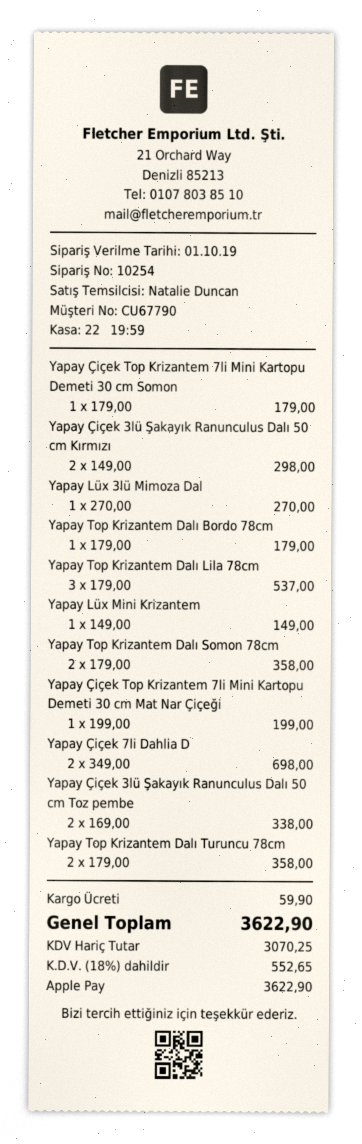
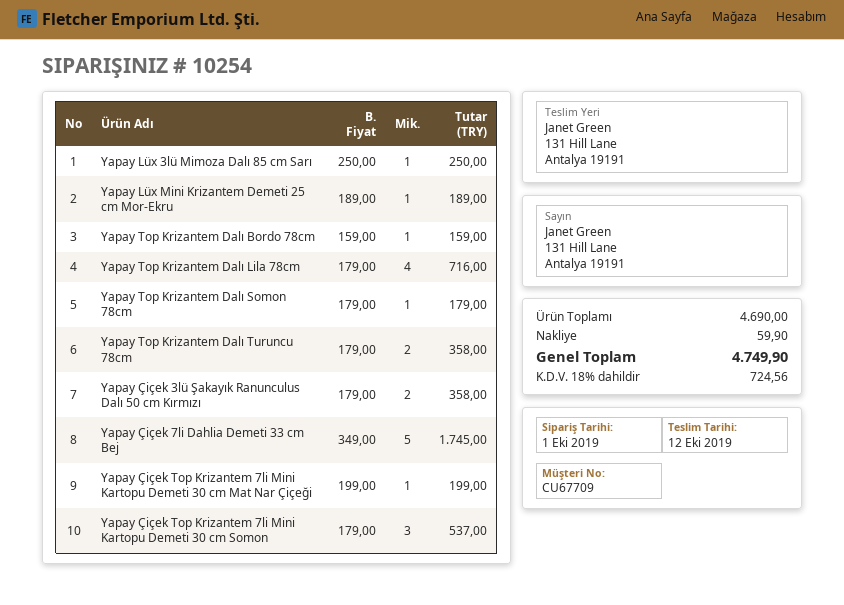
customer number: CU67790 -> CU67709
Yapay Çiçek Top Krizantem 7li Mini Kartopu Demeti 30 cm Somon: 1 x 179.00 = 179.00 -> 3 x 179.00 = 537.00
Yapay Çiçek 3lü Şakayık Ranunculus Dalı 50 cm Kırmızı: 2 x 149.00 = 298.00 -> 2 x 179.00 = 358.00
Yapay Lüx 3lü Mimoza Dal: 1 x 270.00 = 270.00 -> 1 x 250.00 = 250.00
Yapay Top Krizantem Dalı Bordo 78cm: 1 x 179.00 = 179.00 -> 1 x 159.00 = 159.00
Yapay Top Krizantem Dalı Lila 78cm: 3 x 179.00 = 537.00 -> 4 x 179.00 = 716.00
Yapay Lüx Mini Krizantem: 1 x 149.00 = 149.00 -> 1 x 189.00 = 189.00
Yapay Top Krizantem Dalı Somon 78cm: 2 x 179.00 = 358.00 -> 1 x 179.00 = 179.00
Yapay Çiçek 7li Dahlia D: 2 x 349.00 = 698.00 -> 5 x 349.00 = 1745.00
Yapay Çiçek 3lü Şakayık Ranunculus Dalı 50 cm Toz pembe: 2 x 169.00 = 338.00 -> none
tax: 18% = 552.65 -> 18% = 724.56
total: 3622.90 -> 4749.90

